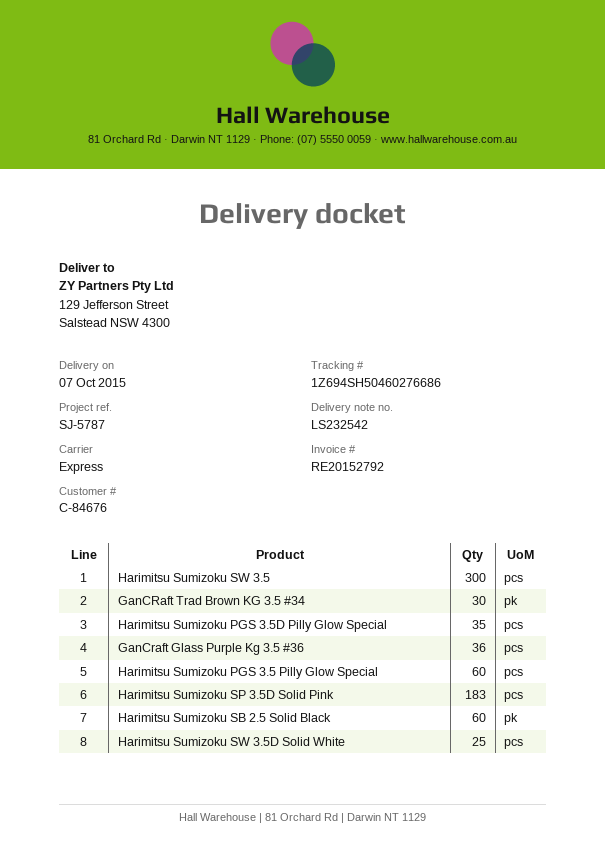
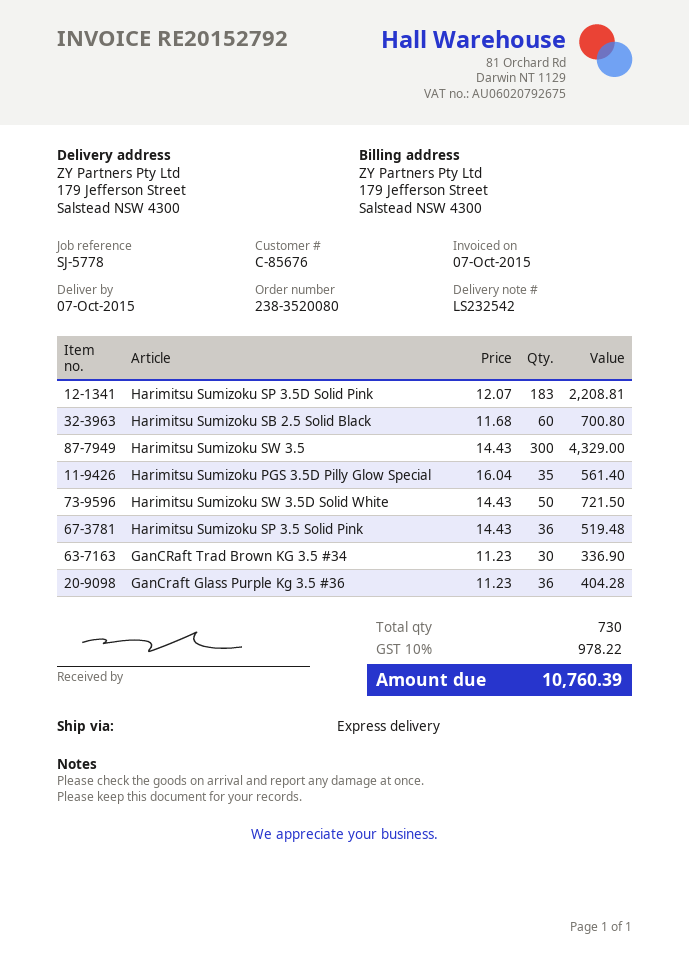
customer number: C-84676 -> C-85676
reference: SJ-5787 -> SJ-5778
ship to: 129 Jefferson Street, Salstead NSW 4300 -> 179 Jefferson Street, Salstead NSW 4300
Harimitsu Sumizoku PGS 3.5 Pilly Glow Special: 60 -> none
Harimitsu Sumizoku SW 3.5D Solid White: 25 -> 50
Harimitsu Sumizoku SP 3.5 Solid Pink: none -> 36

